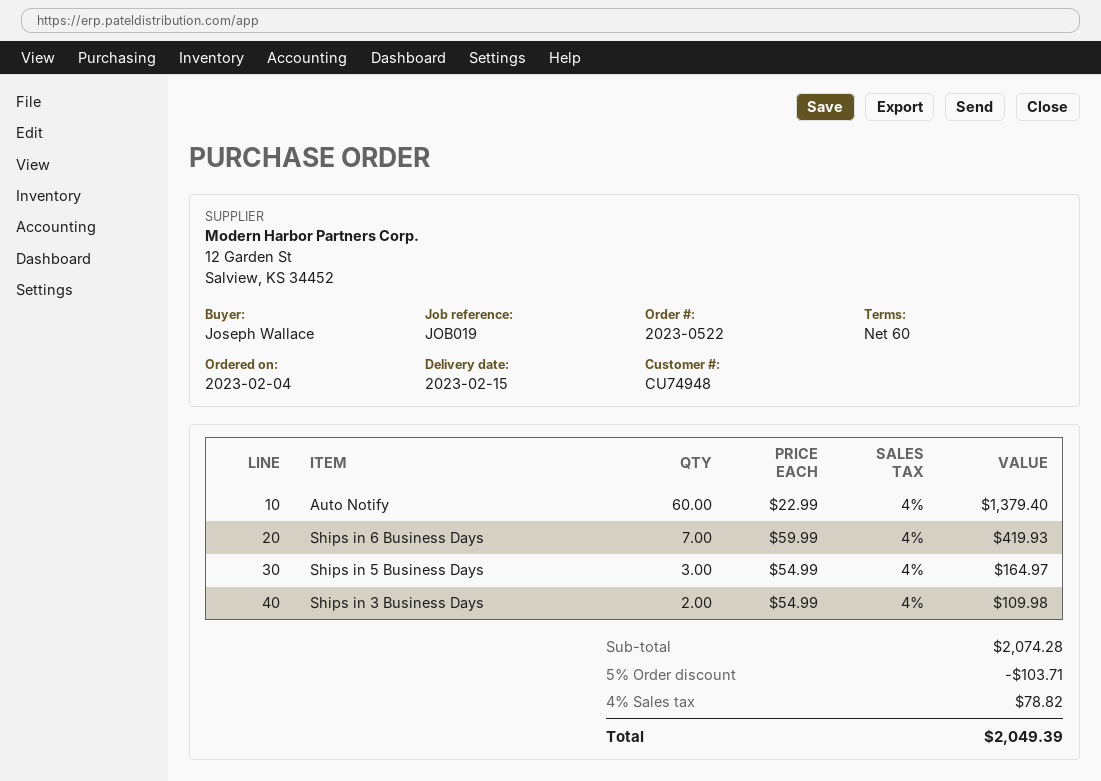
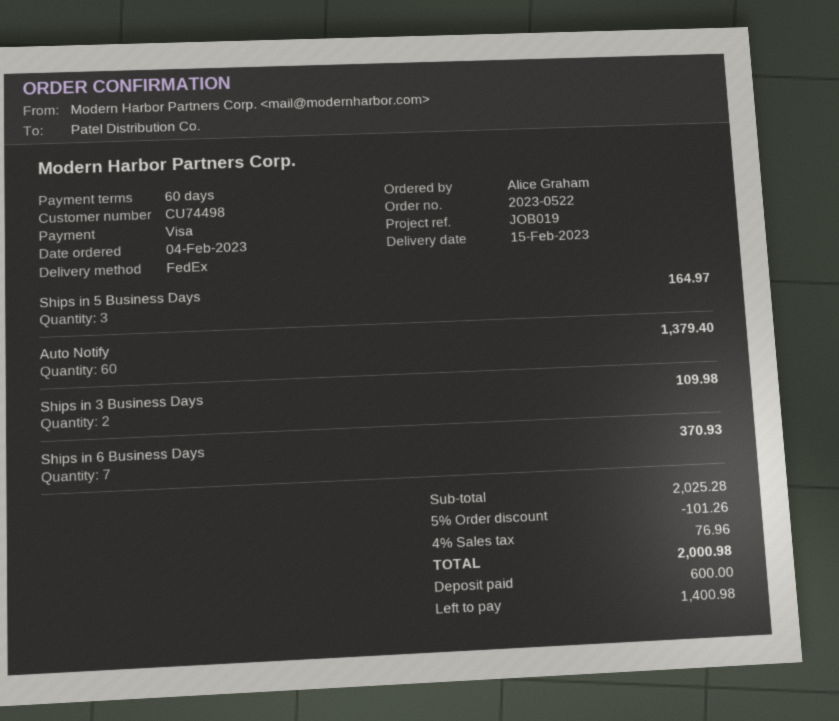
customer number: CU74948 -> CU74498
ordered by: Joseph Wallace -> Alice Graham
Ships in 6 Business Days: 7 for 419.93 -> 7 for 370.93
subtotal: 2074.28 -> 2025.28
discount: 5% = 103.71 -> 5% = 101.26
tax: 4% = 78.82 -> 4% = 76.96
total: 2049.39 -> 2000.98

